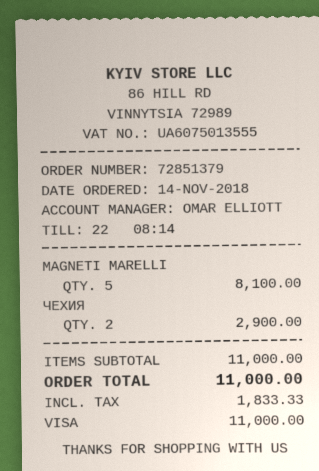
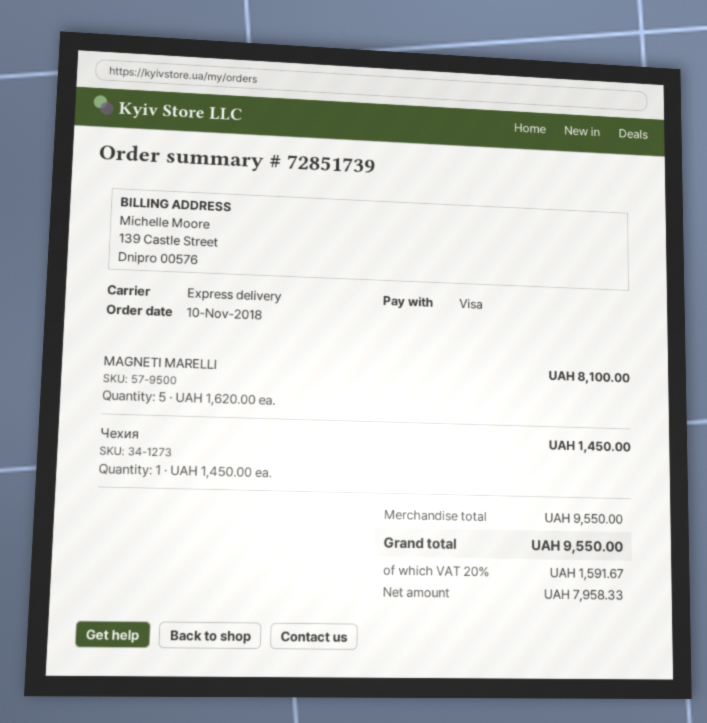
order number: 72851379 -> 72851739
order date: 2018-11-14 -> 2018-11-10
ЧЕХИЯ: 2 for 2900.00 -> 1 for 1450.00
subtotal: 11000.00 -> 9550.00
tax: 1833.33 -> 1591.67
total: 11000.00 -> 9550.00

